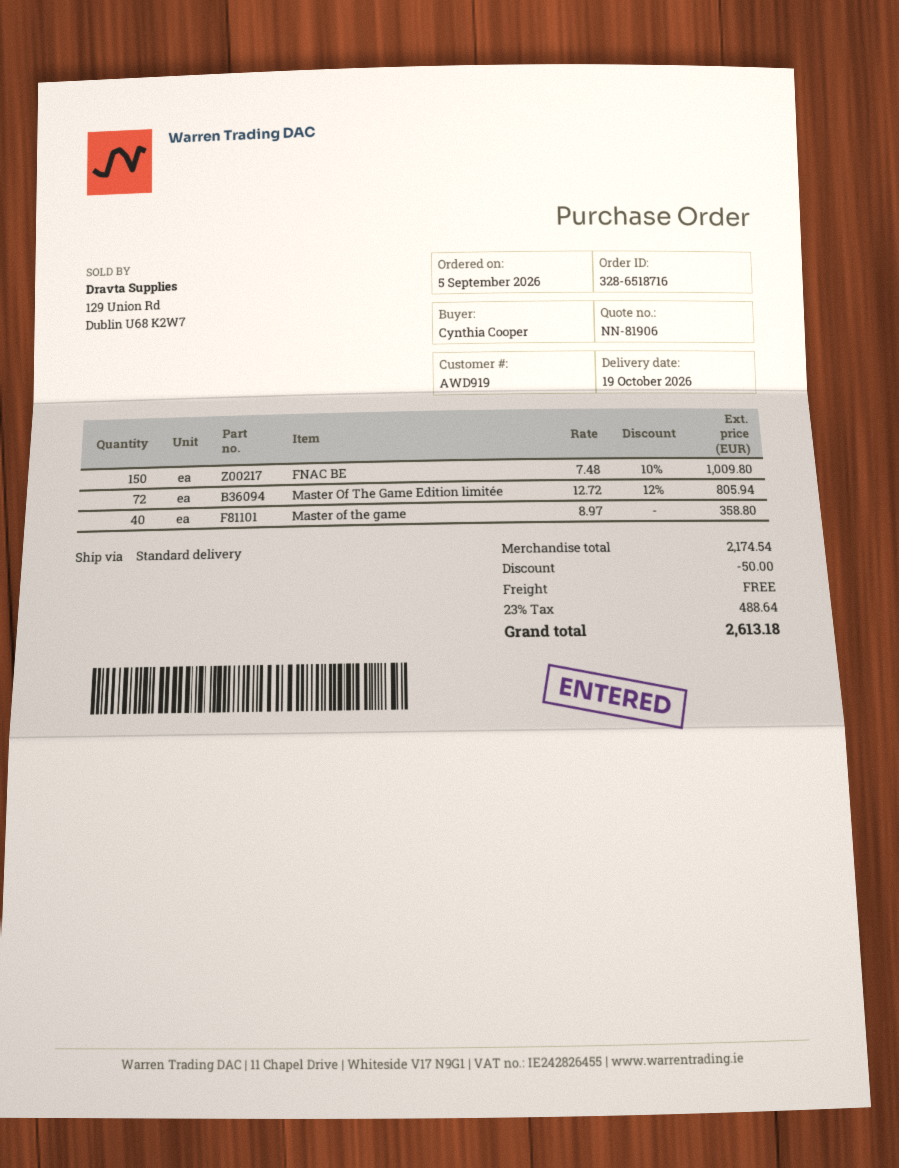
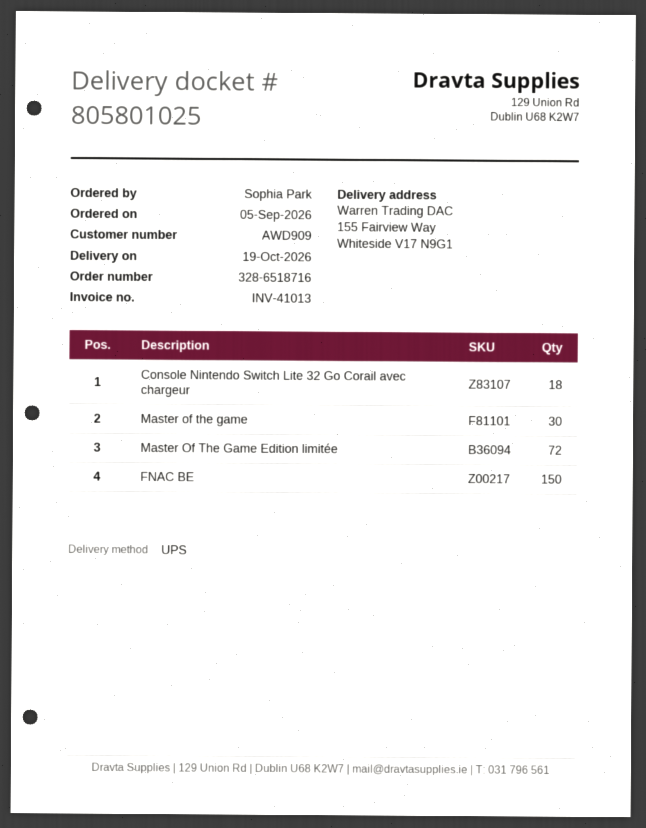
customer number: AWD919 -> AWD909
ordered by: Cynthia Cooper -> Sophia Park
shipping method: standard -> UPS
Master of the game: 40 -> 30
Console Nintendo Switch Lite 32 Go Corail avec chargeur: none -> 18

